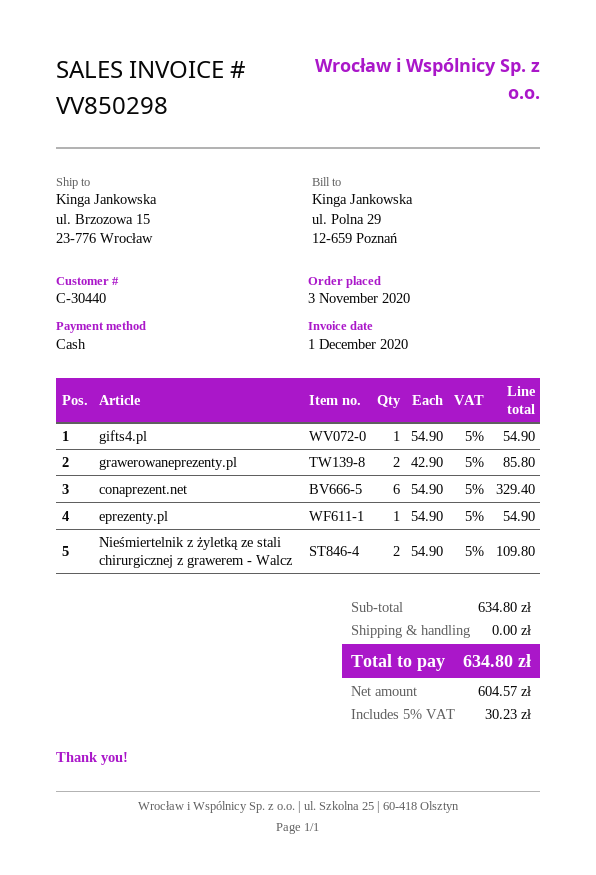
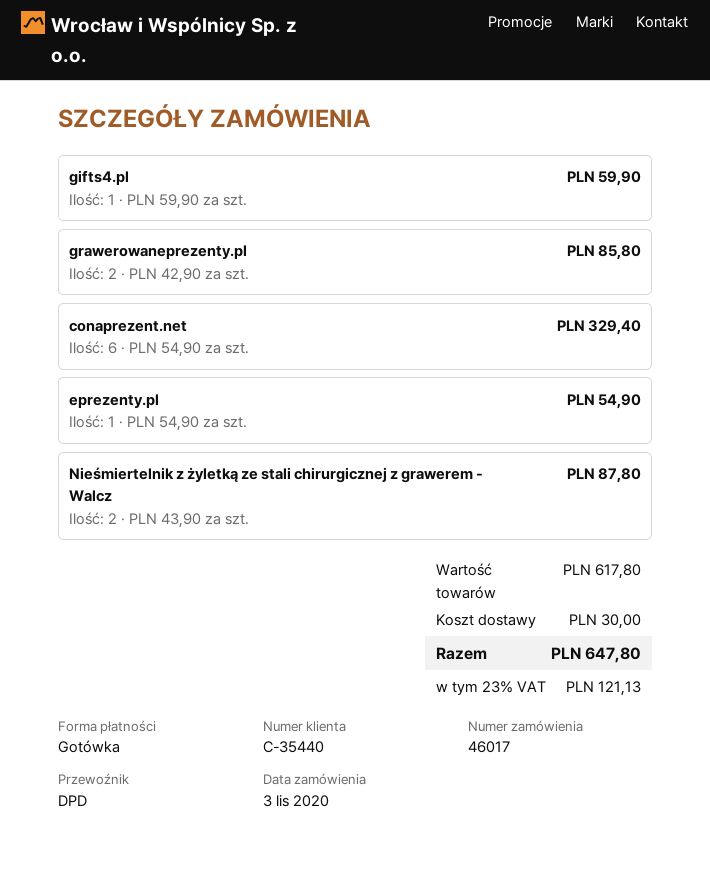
customer number: C-30440 -> C-35440
gifts4.pl: 1 x 54.90 = 54.90 -> 1 x 59.90 = 59.90
Nieśmiertelnik z żyletką ze stali chirurgicznej z grawerem - Walcz: 2 x 54.90 = 109.80 -> 2 x 43.90 = 87.80
subtotal: 634.80 -> 617.80
shipping: 0.00 -> 30.00
tax: 5% = 30.23 -> 23% = 121.13
total: 634.80 -> 647.80

